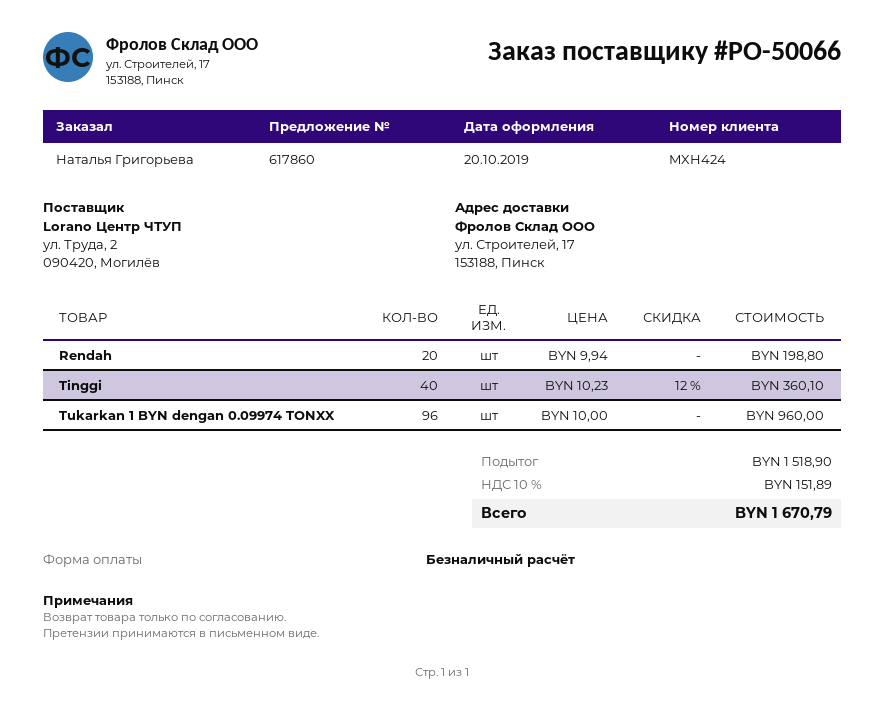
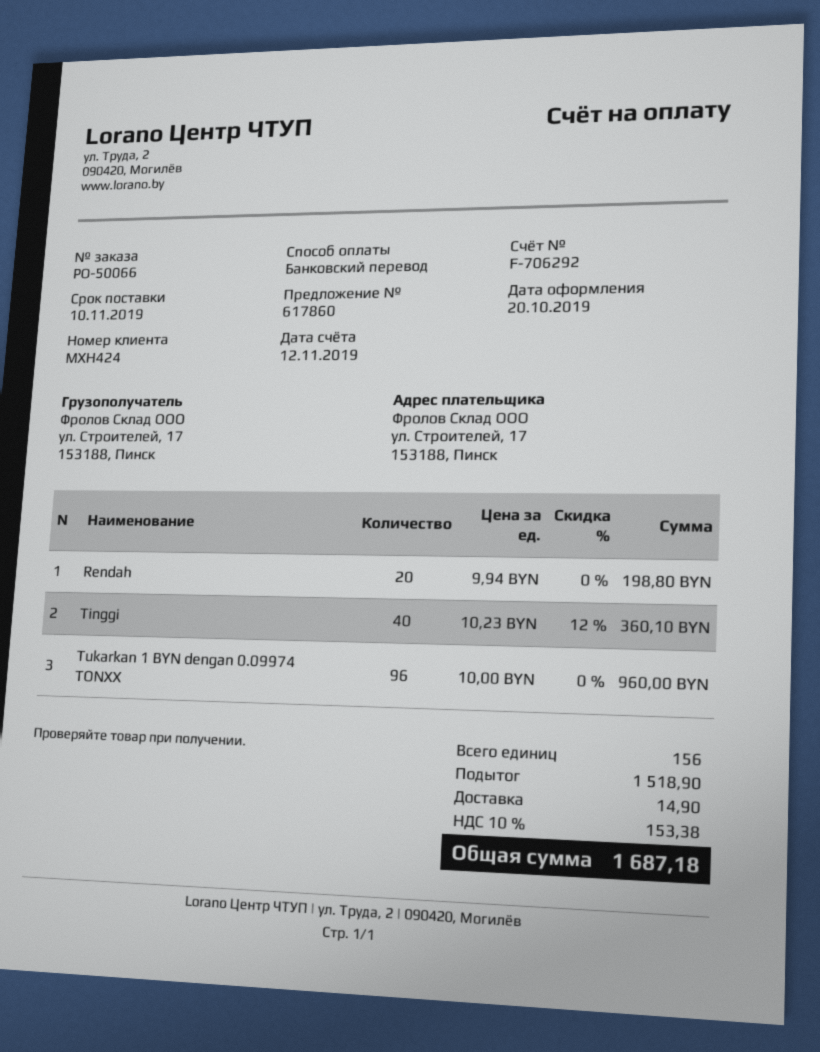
shipping: none -> 14.90
tax: 10% = 151.89 -> 10% = 153.38
total: 1670.79 -> 1687.18

